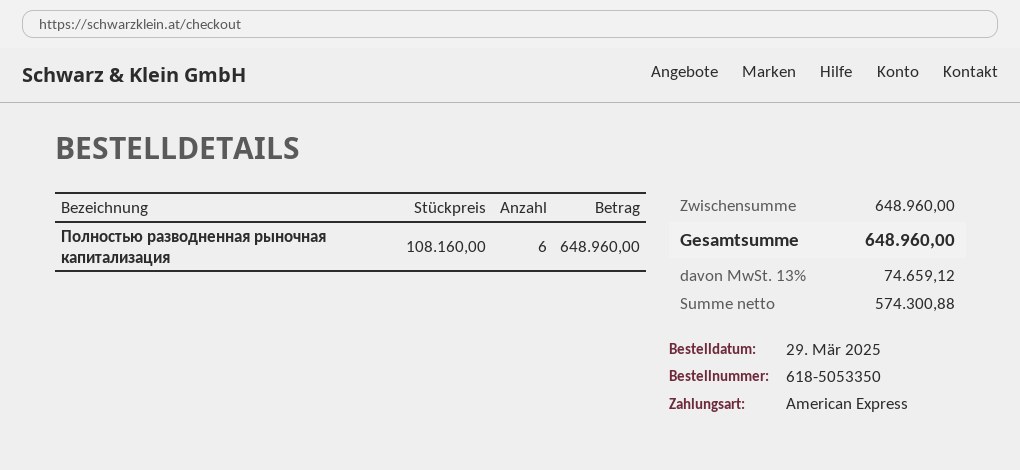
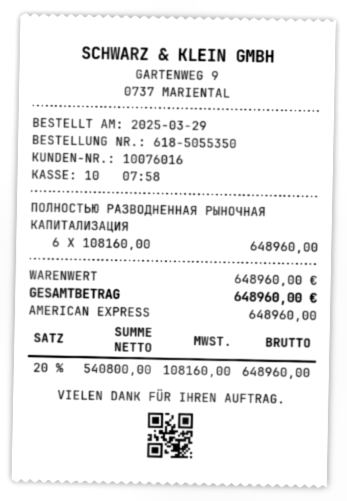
order number: 618-5053350 -> 618-5055350
net: 574300.88 -> 540800.00
tax: 13% = 74659.12 -> 20% = 108160.00

